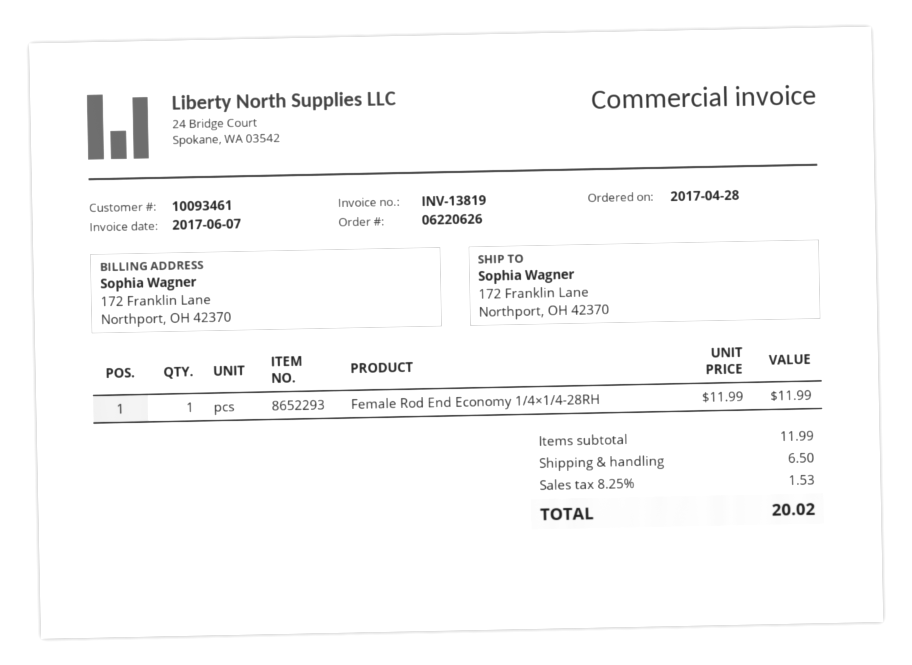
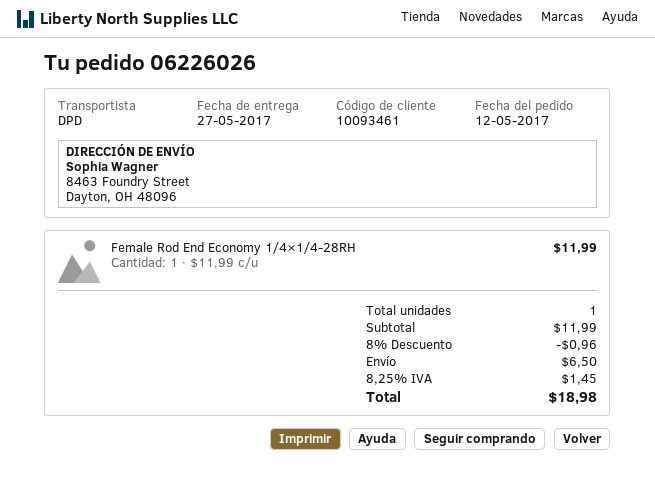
order number: 06220626 -> 06226026
order date: 2017-04-28 -> 2017-05-12
ship to: 172 Franklin Lane, Northport, OH 42370 -> 8463 Foundry Street, Dayton, OH 48096
discount: none -> 8% = 0.96
tax: 8.25% = 1.53 -> 8.25% = 1.45
total: 20.02 -> 18.98

